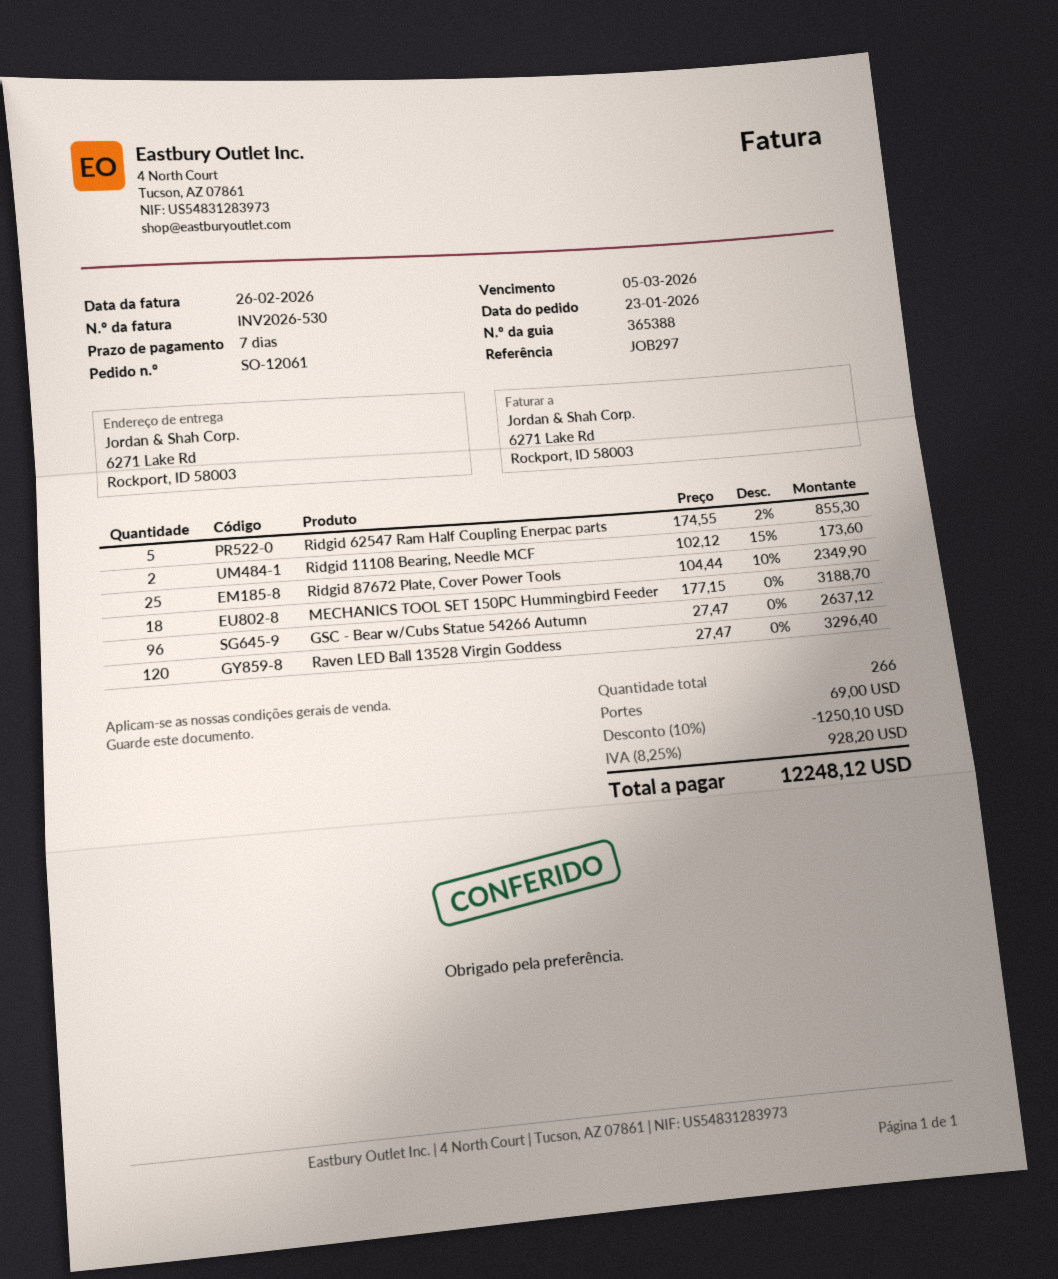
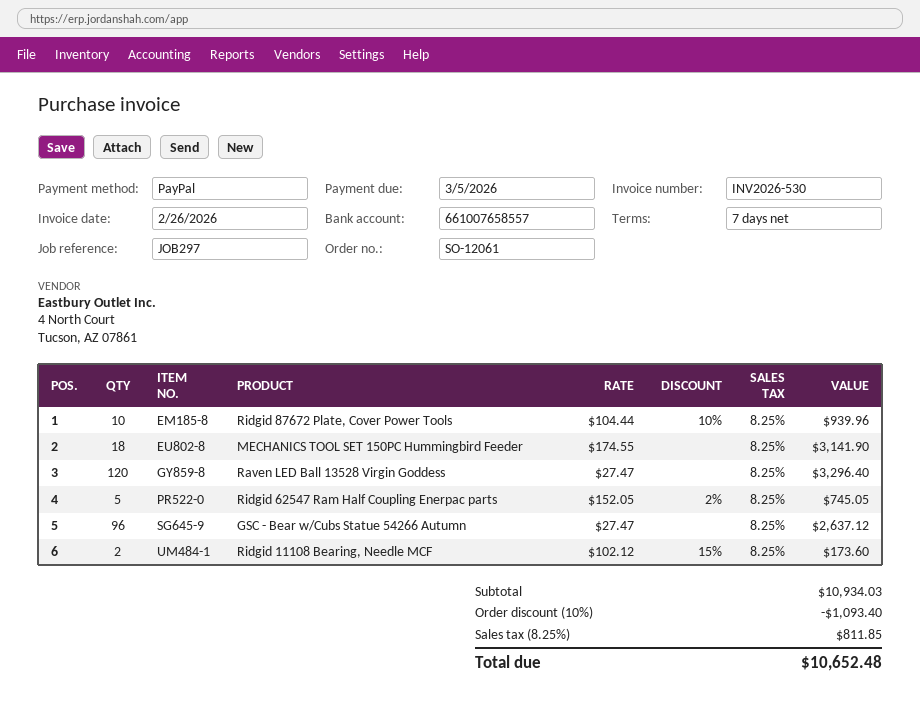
Ridgid 62547 Ram Half Coupling Enerpac parts: 5 x 174.55 - 2% = 855.30 -> 5 x 152.05 - 2% = 745.05
Ridgid 87672 Plate, Cover Power Tools: 25 x 104.44 - 10% = 2349.90 -> 10 x 104.44 - 10% = 939.96
MECHANICS TOOL SET 150PC Hummingbird Feeder: 18 x 177.15 = 3188.70 -> 18 x 174.55 = 3141.90
discount: 10% = 1250.10 -> 10% = 1093.40
shipping: 69.00 -> none
tax: 8.25% = 928.20 -> 8.25% = 811.85
total: 12248.12 -> 10652.48

